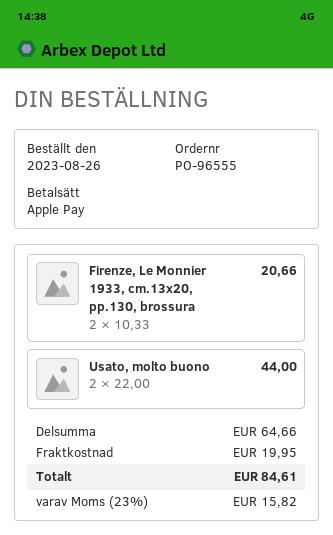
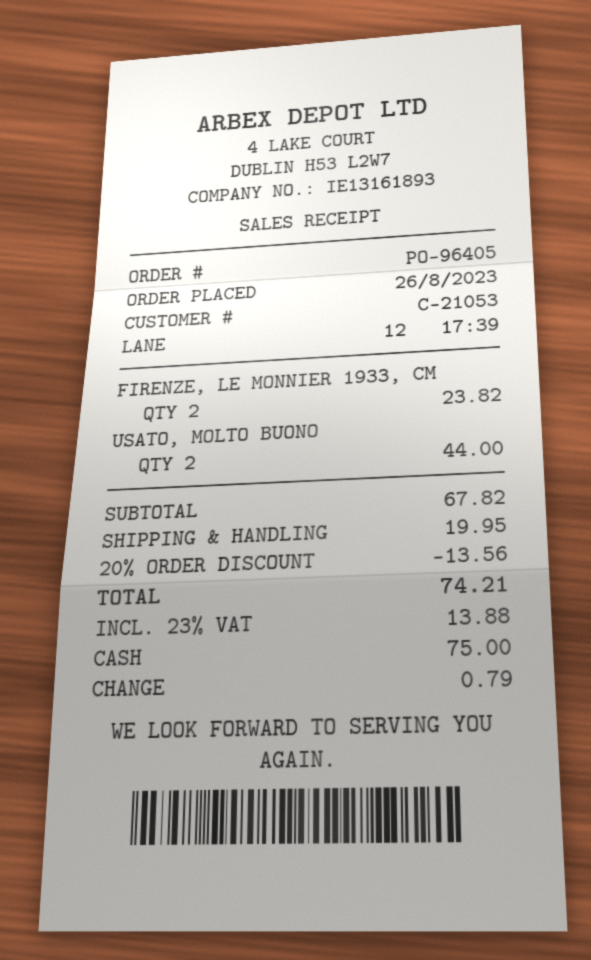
order number: PO-96555 -> PO-96405
payment method: Apple Pay -> cash
Firenze, Le Monnier 1933, cm.13x20, pp.130, brossura: 2 for 20.66 -> 2 for 23.82
subtotal: 64.66 -> 67.82
discount: none -> 20% = 13.56
tax: 23% = 15.82 -> 23% = 13.88
total: 84.61 -> 74.21

